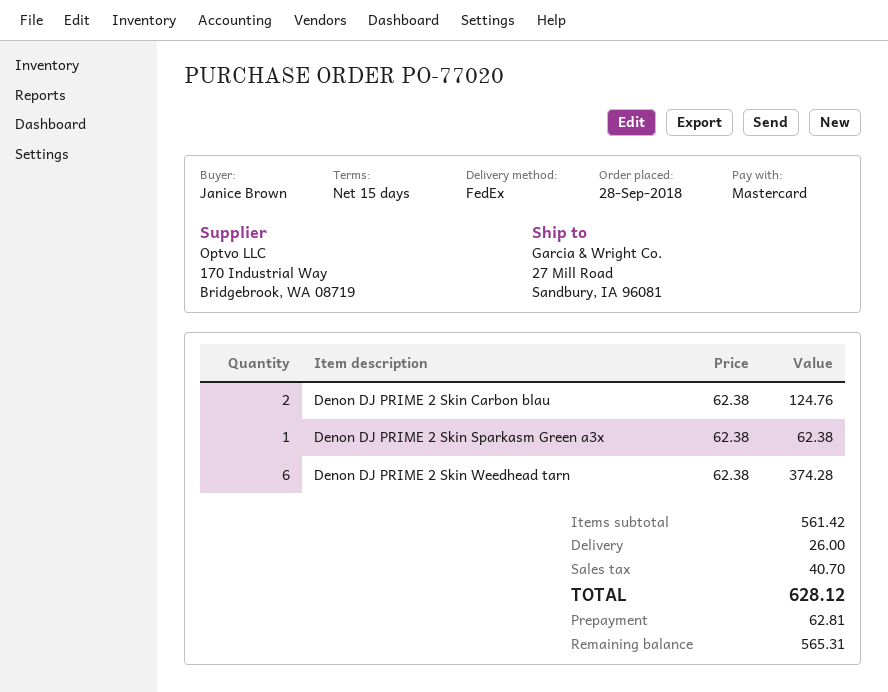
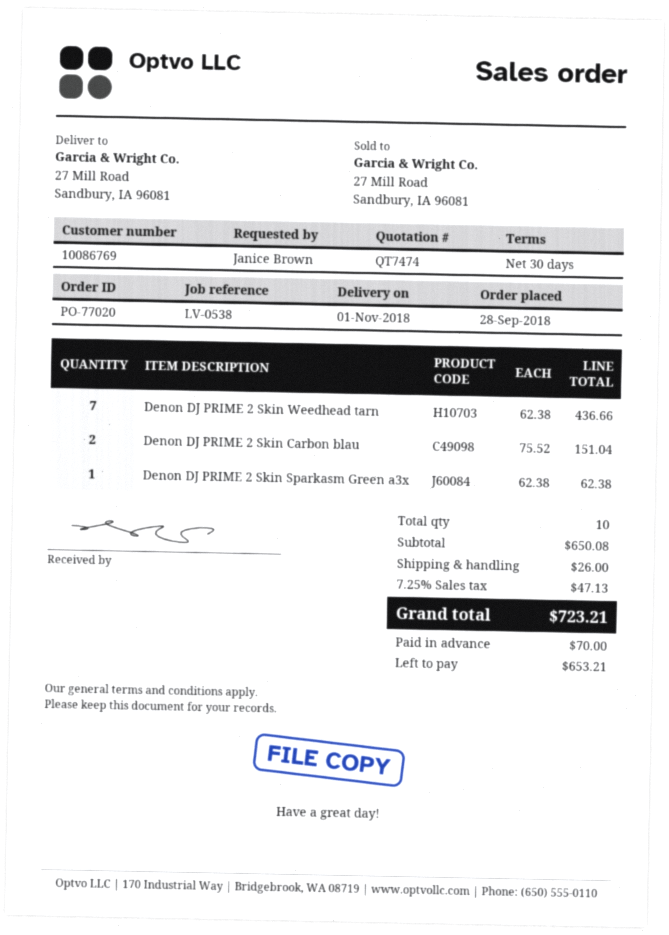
payment terms: 15 days -> 30 days
Denon DJ PRIME 2 Skin Carbon blau: 2 x 62.38 = 124.76 -> 2 x 75.52 = 151.04
Denon DJ PRIME 2 Skin Weedhead tarn: 6 x 62.38 = 374.28 -> 7 x 62.38 = 436.66
subtotal: 561.42 -> 650.08
tax: 40.70 -> 47.13
total: 628.12 -> 723.21
deposit: 62.81 -> 70.00
balance: 565.31 -> 653.21

